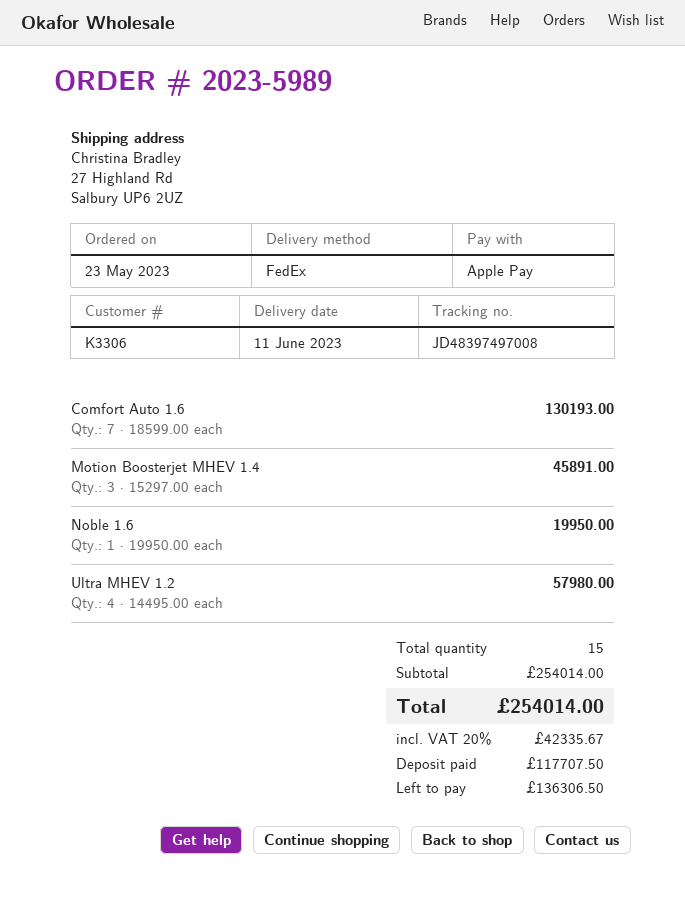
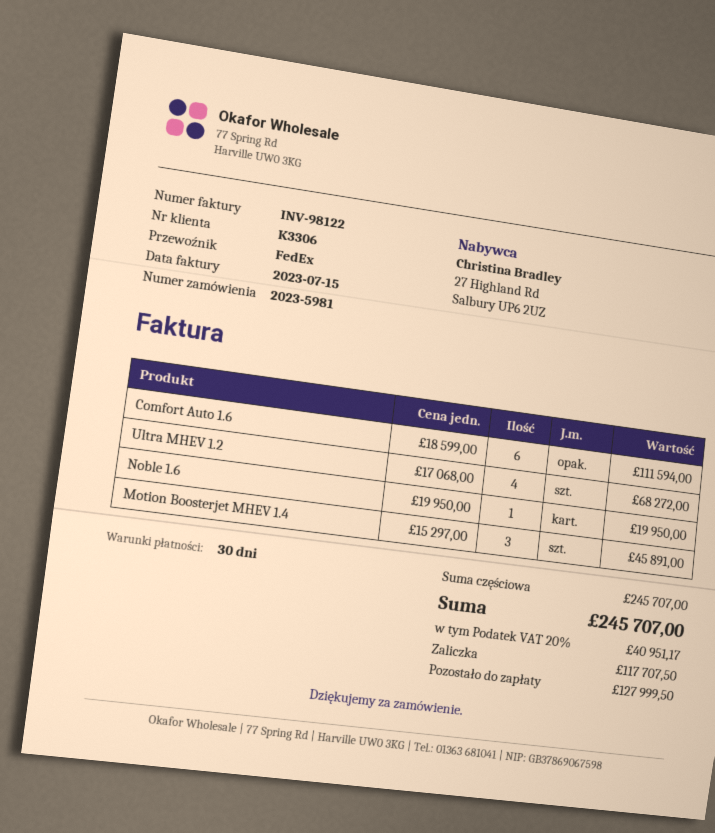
order number: 2023-5989 -> 2023-5981
Comfort Auto 1.6: 7 x 18599.00 = 130193.00 -> 6 x 18599.00 = 111594.00
Ultra MHEV 1.2: 4 x 14495.00 = 57980.00 -> 4 x 17068.00 = 68272.00
subtotal: 254014.00 -> 245707.00
tax: 20% = 42335.67 -> 20% = 40951.17
total: 254014.00 -> 245707.00
balance: 136306.50 -> 127999.50

